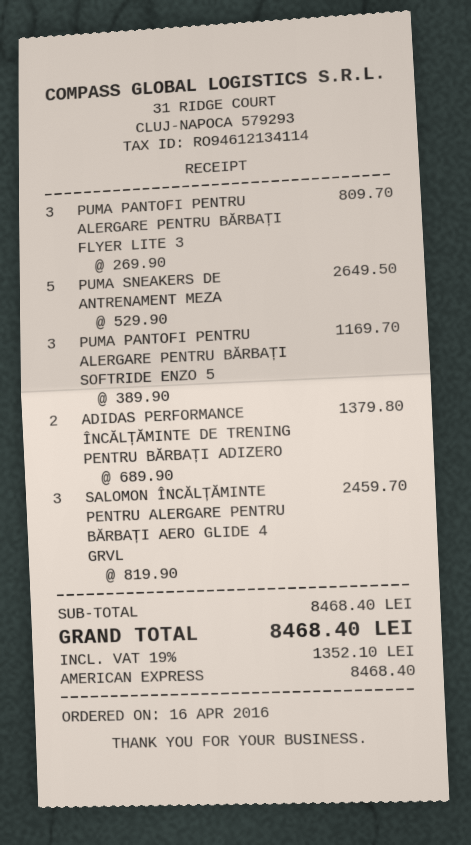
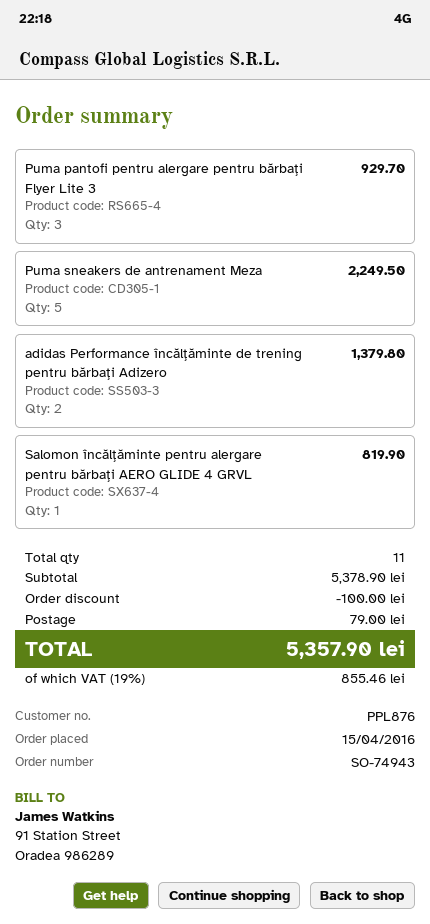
order date: 2016-04-16 -> 2016-04-15
PUMA PANTOFI PENTRU ALERGARE PENTRU BĂRBAȚI FLYER LITE 3: 3 for 809.70 -> 3 for 929.70
PUMA SNEAKERS DE ANTRENAMENT MEZA: 5 for 2649.50 -> 5 for 2249.50
PUMA PANTOFI PENTRU ALERGARE PENTRU BĂRBAȚI SOFTRIDE ENZO 5: 3 for 1169.70 -> none
SALOMON ÎNCĂLȚĂMINTE PENTRU ALERGARE PENTRU BĂRBAȚI AERO GLIDE 4 GRVL: 3 for 2459.70 -> 1 for 819.90
subtotal: 8468.40 -> 5378.90
discount: none -> 100.00
shipping: none -> 79.00
tax: 19% = 1352.10 -> 19% = 855.46
total: 8468.40 -> 5357.90

